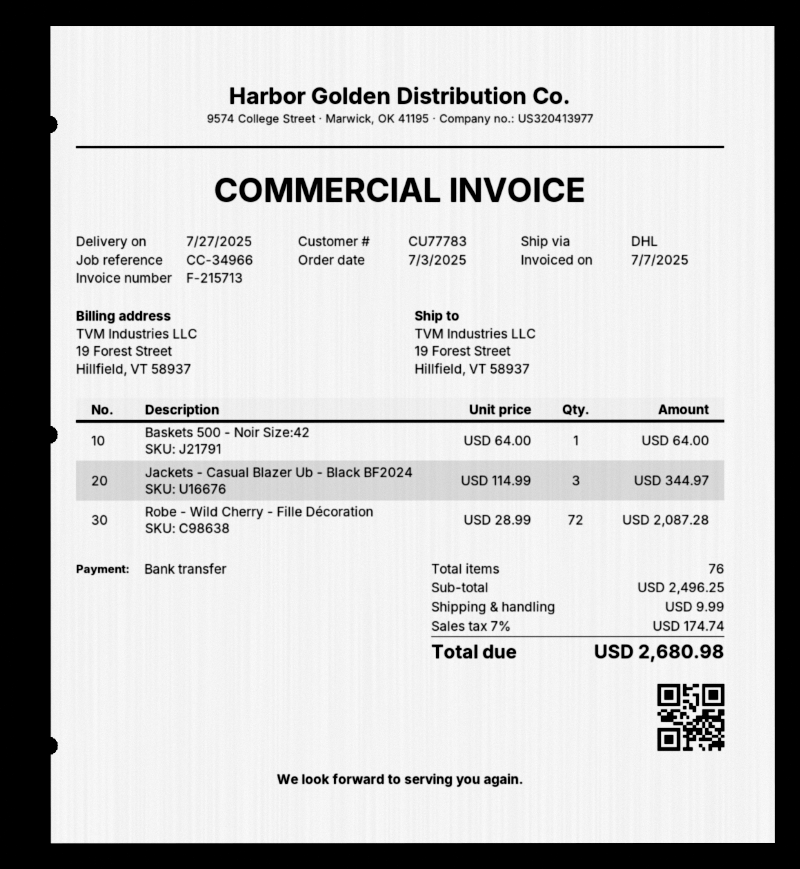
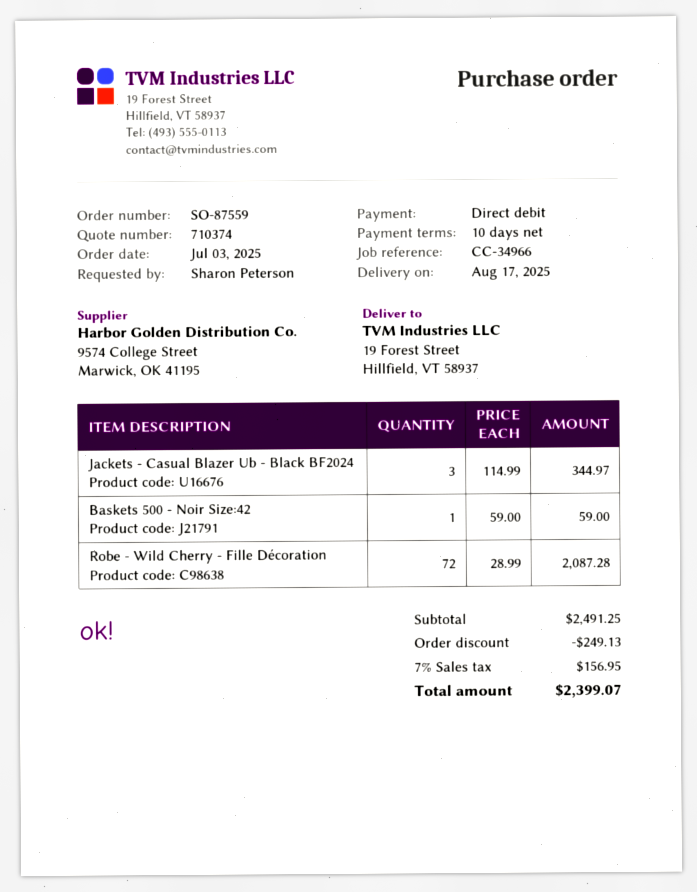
delivery date: 2025-07-27 -> 2025-08-17
payment method: bank transfer -> direct debit
Baskets 500 - Noir Size:42: 1 x 64.00 = 64.00 -> 1 x 59.00 = 59.00
subtotal: 2496.25 -> 2491.25
discount: none -> 249.13
shipping: 9.99 -> none
tax: 7% = 174.74 -> 7% = 156.95
total: 2680.98 -> 2399.07

